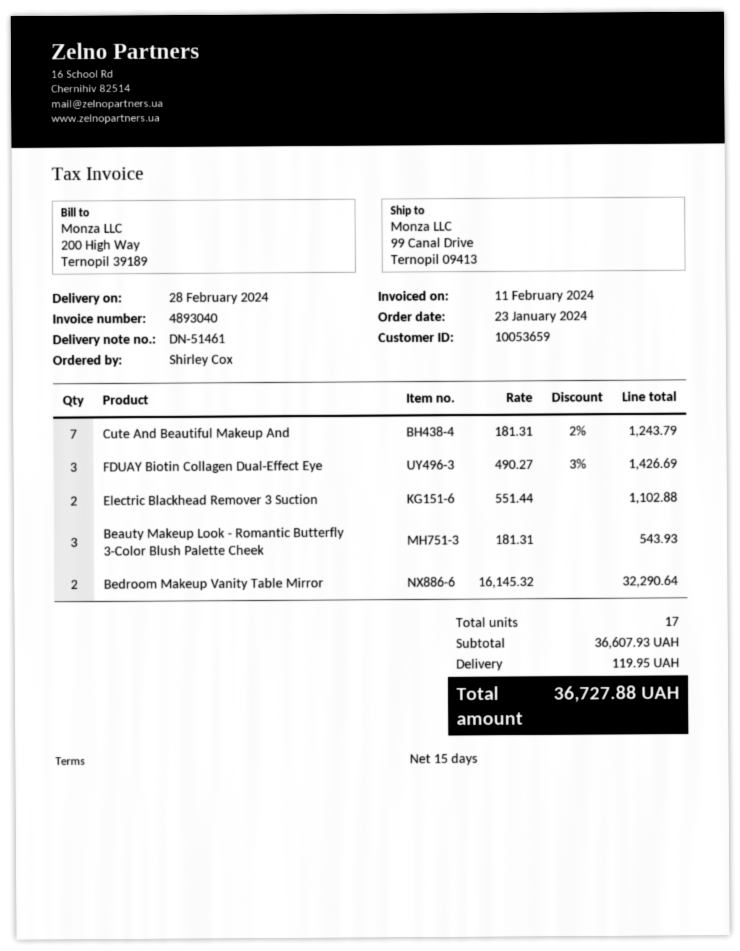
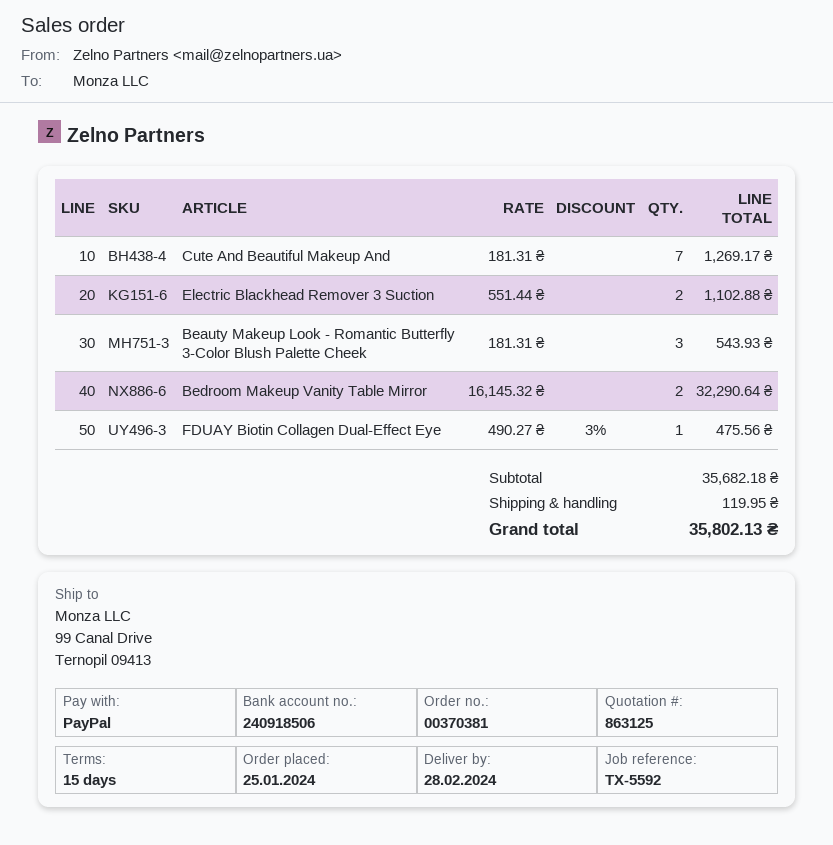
order date: 2024-01-23 -> 2024-01-25
Cute And Beautiful Makeup And: 7 x 181.31 - 2% = 1243.79 -> 7 x 181.31 = 1269.17
FDUAY Biotin Collagen Dual-Effect Eye: 3 x 490.27 - 3% = 1426.69 -> 1 x 490.27 - 3% = 475.56
subtotal: 36607.93 -> 35682.18
total: 36727.88 -> 35802.13

